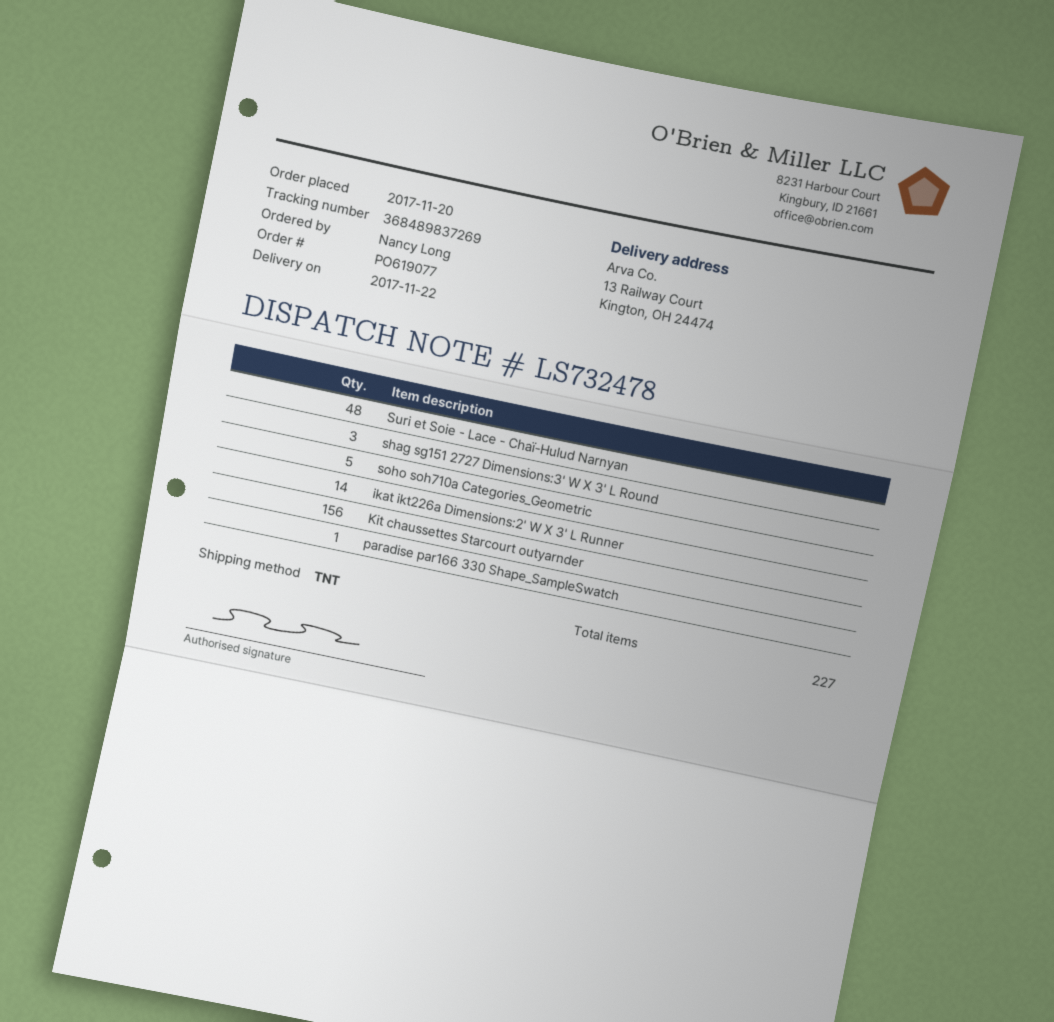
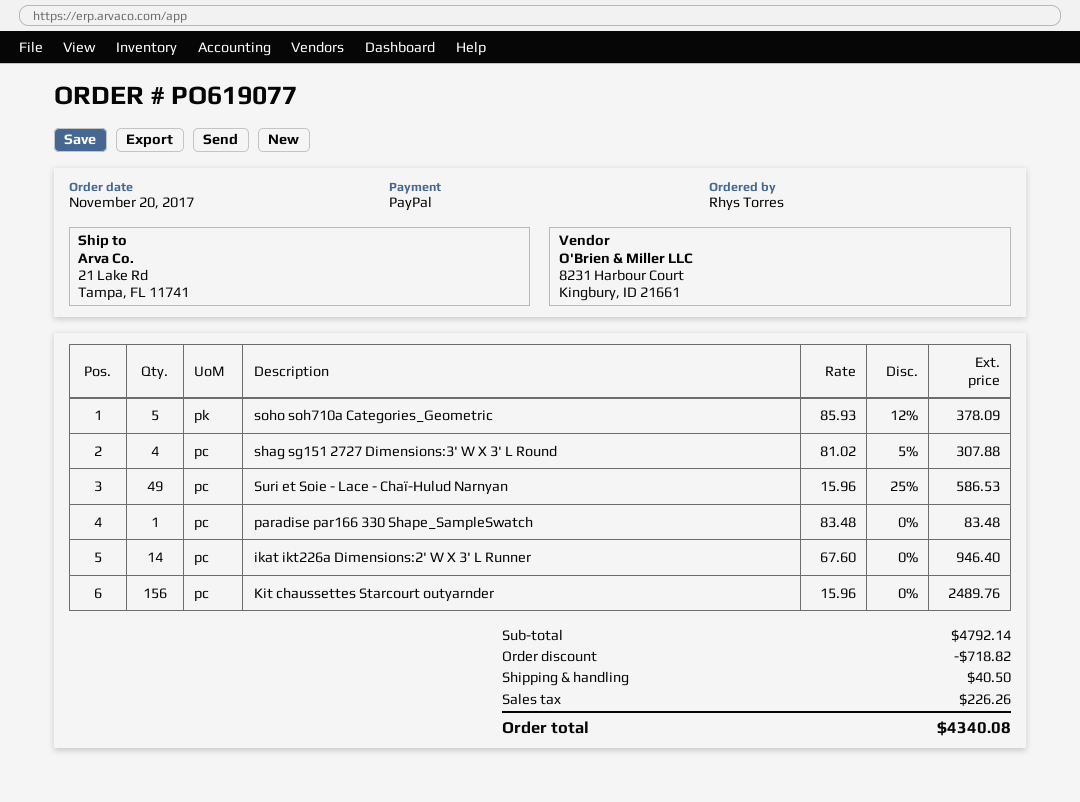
ordered by: Nancy Long -> Rhys Torres
ship to: 13 Railway Court, Kington, OH 24474 -> 21 Lake Rd, Tampa, FL 11741
Suri et Soie - Lace - Chaï-Hulud Narnyan: 48 -> 49
shag sg151 2727 Dimensions:3' W X 3' L Round: 3 -> 4

